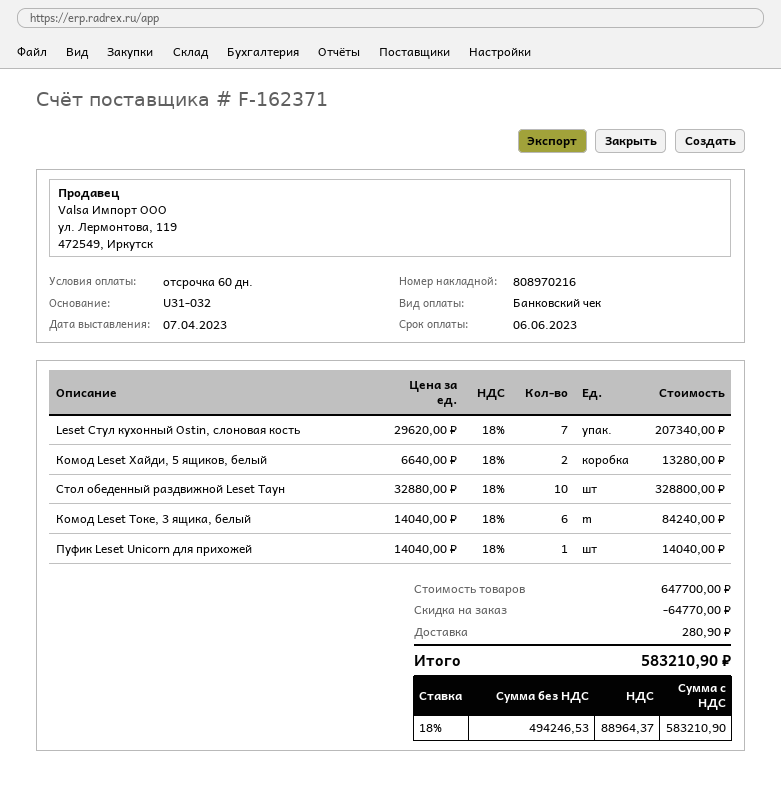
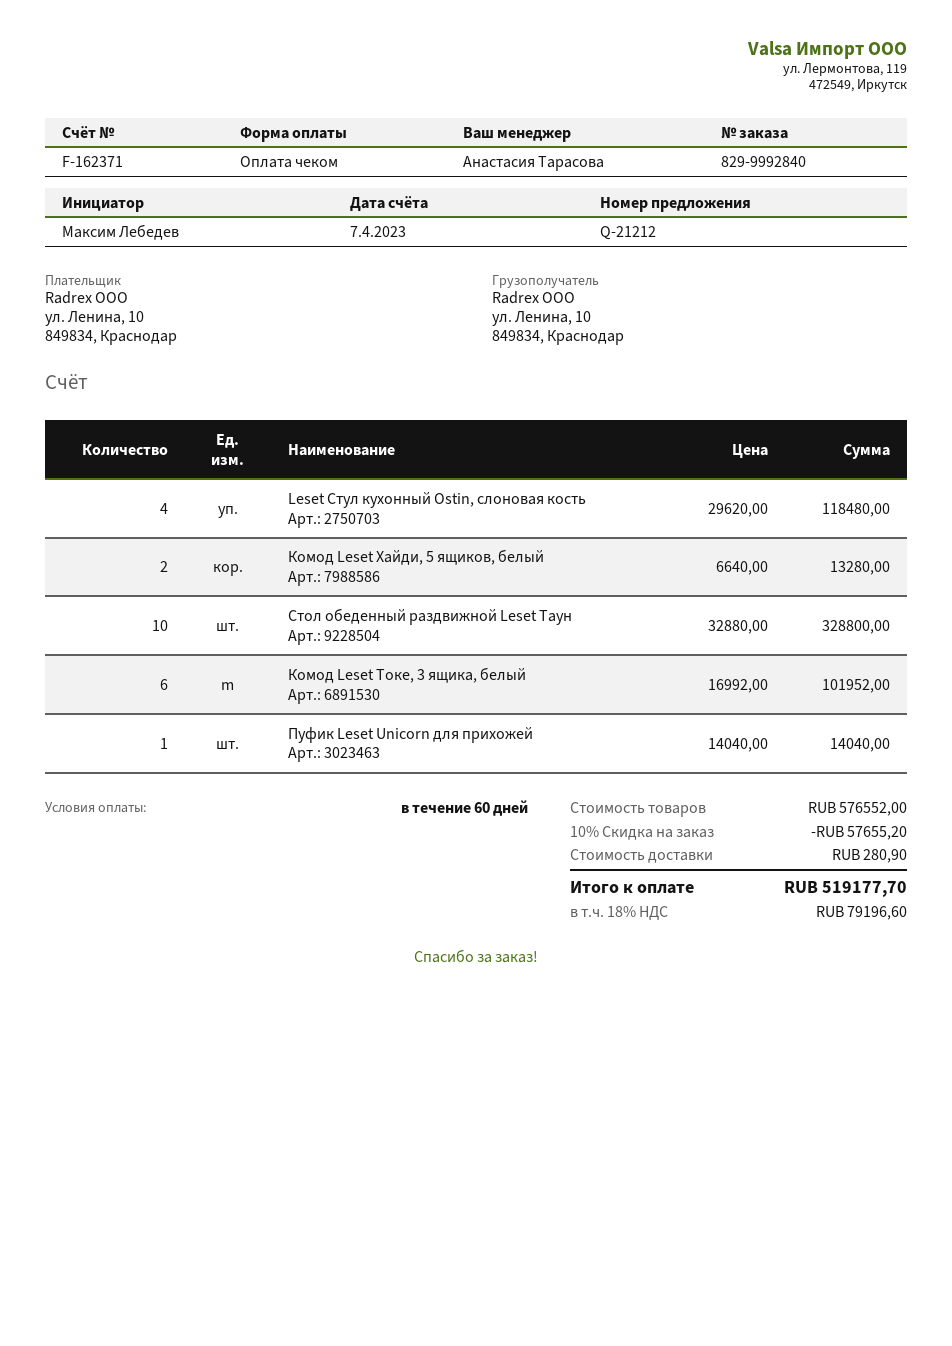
Leset Стул кухонный Ostin, слоновая кость: 7 x 29620.00 = 207340.00 -> 4 x 29620.00 = 118480.00
Комод Leset Токе, 3 ящика, белый: 6 x 14040.00 = 84240.00 -> 6 x 16992.00 = 101952.00
subtotal: 647700.00 -> 576552.00
discount: 64770.00 -> 57655.20
tax: 18% = 88964.37 -> 18% = 79196.60
total: 583210.90 -> 519177.70

